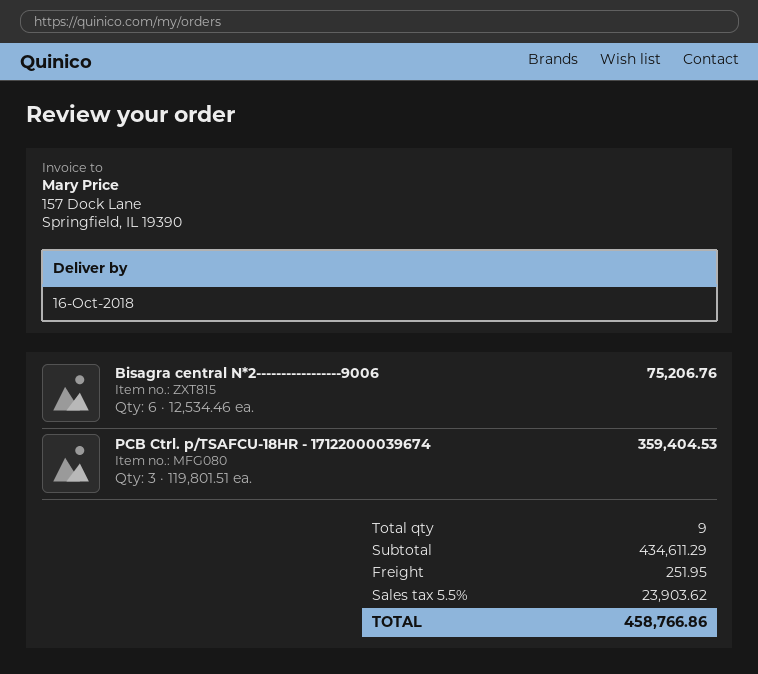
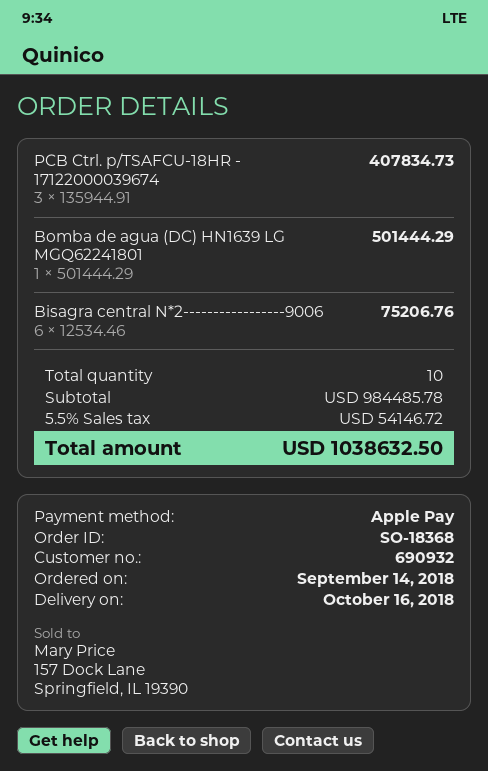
PCB Ctrl. p/TSAFCU-18HR - 17122000039674: 3 x 119801.51 = 359404.53 -> 3 x 135944.91 = 407834.73
Bomba de agua (DC) HN1639 LG MGQ62241801: none -> 1 x 501444.29 = 501444.29
total quantity: 9 -> 10
subtotal: 434611.29 -> 984485.78
shipping: 251.95 -> none
tax: 5.5% = 23903.62 -> 5.5% = 54146.72
total: 458766.86 -> 1038632.50

